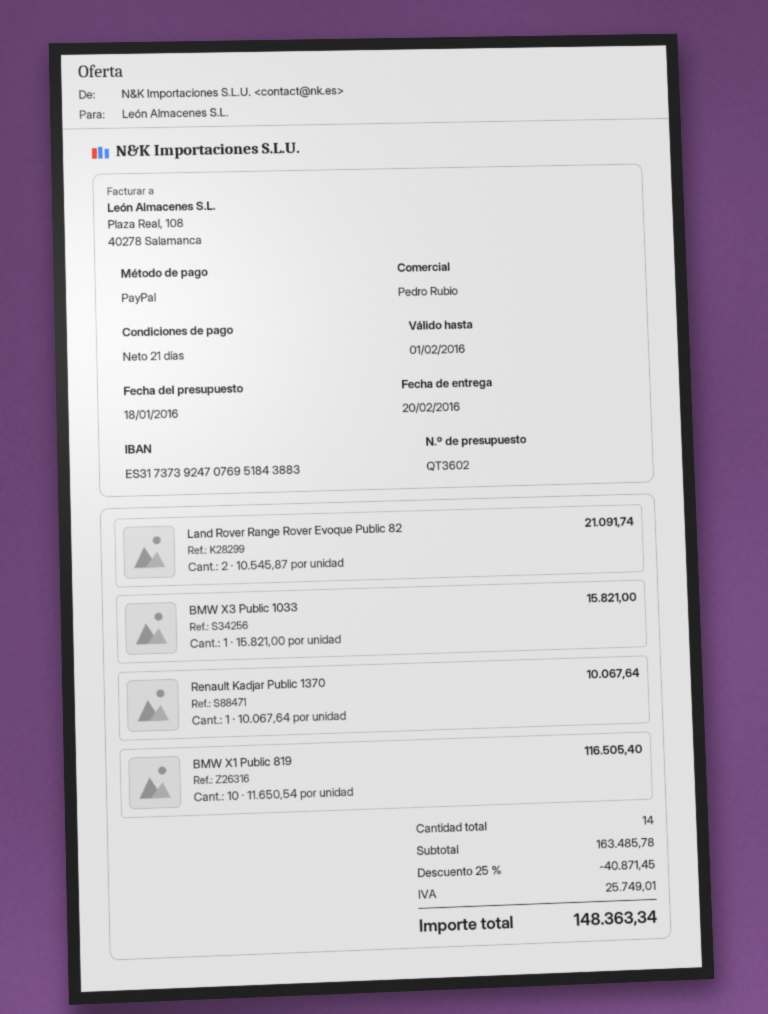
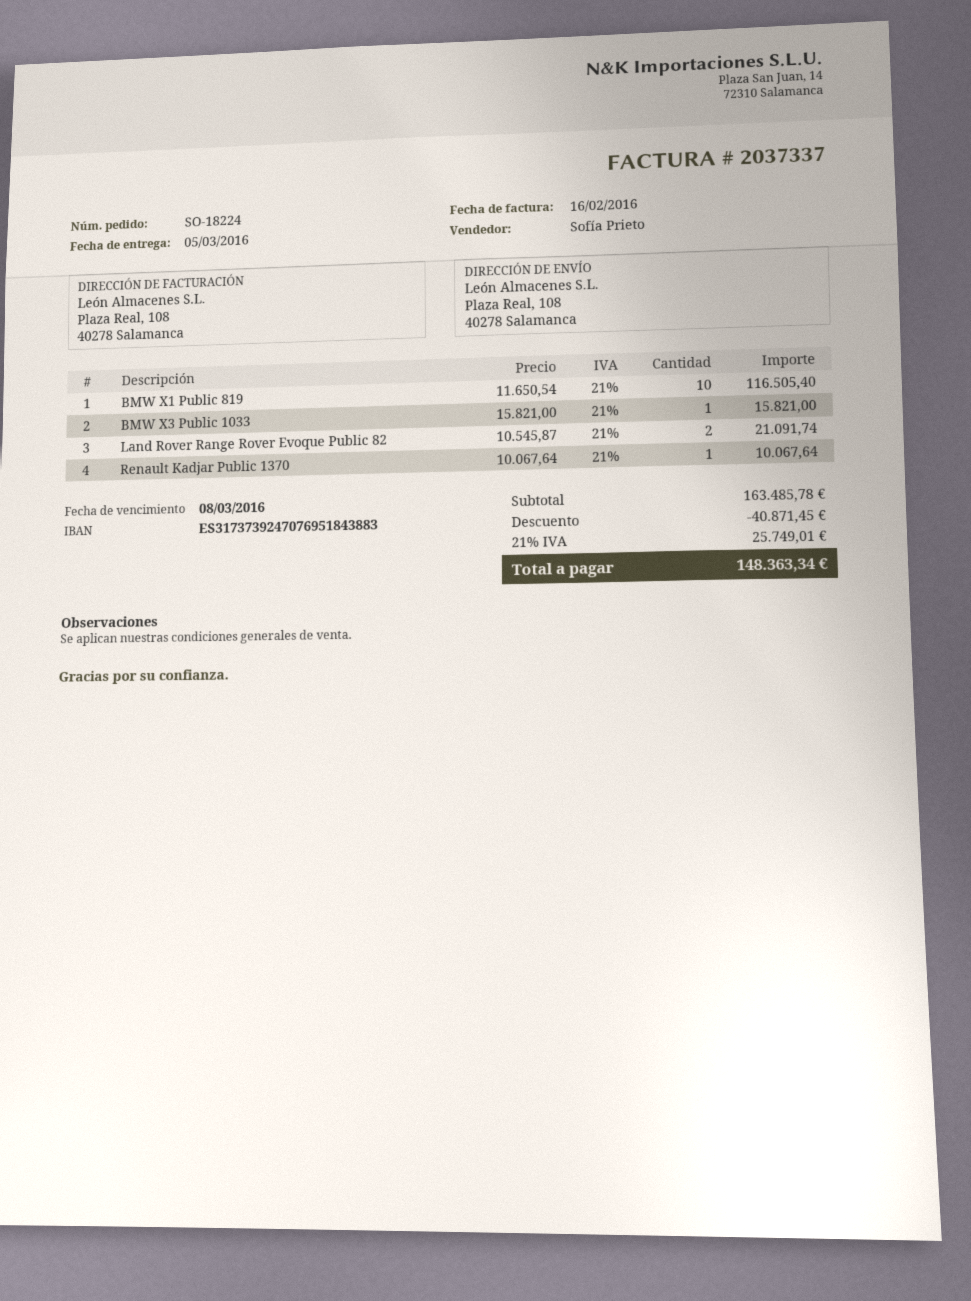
delivery date: 2016-02-20 -> 2016-03-05
sales rep: Pedro Rubio -> Sofía Prieto

